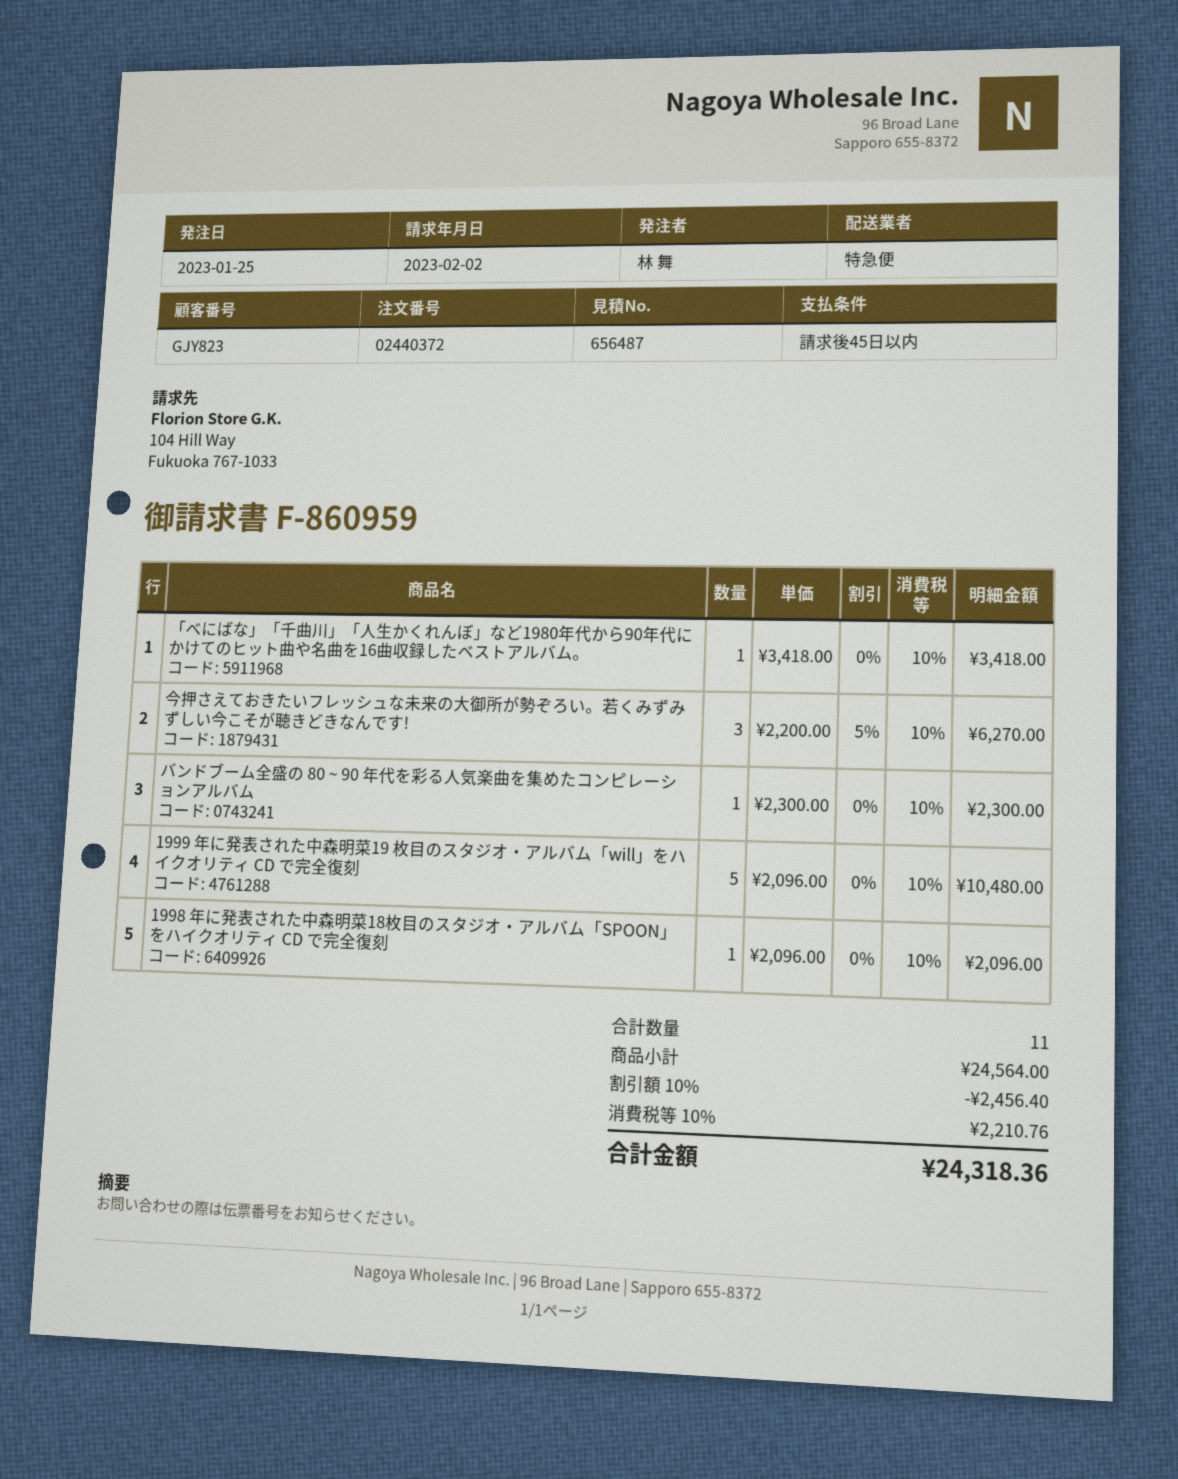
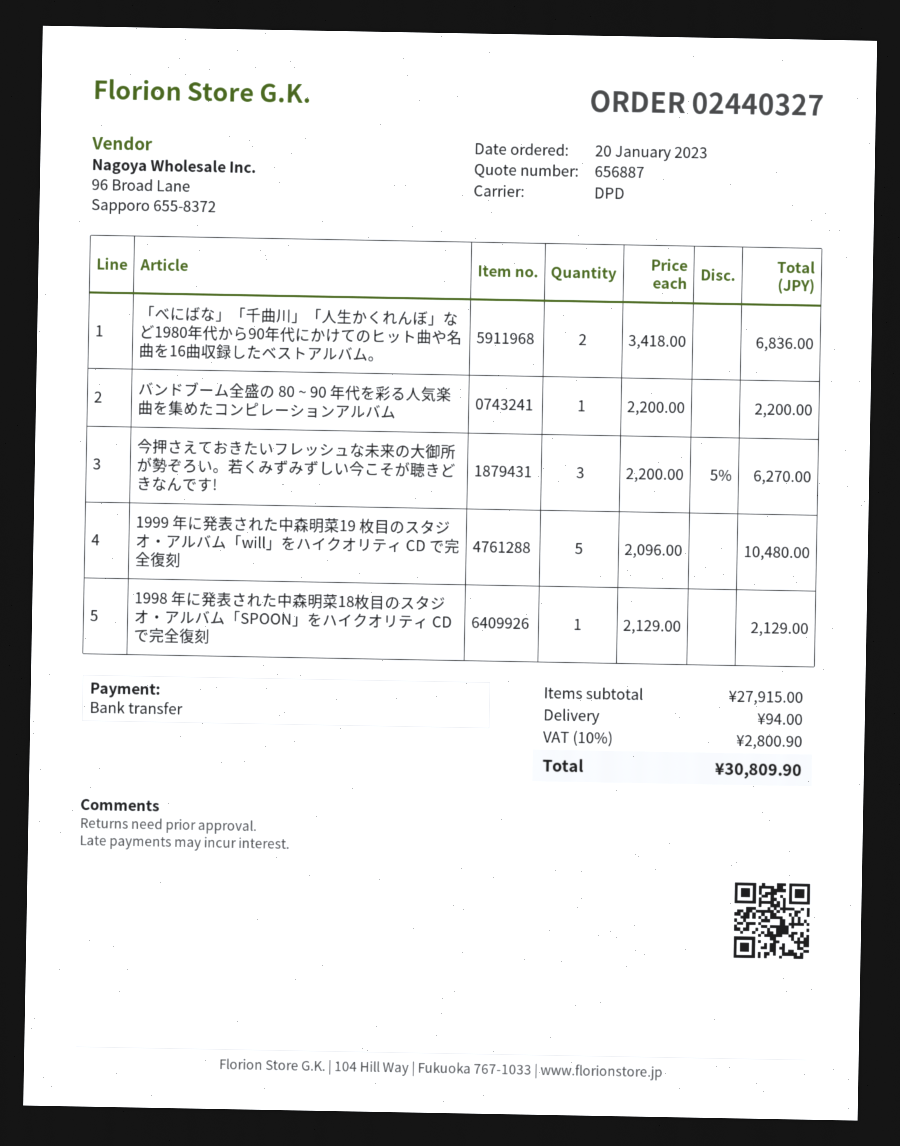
quote number: 656487 -> 656887
order number: 02440372 -> 02440327
order date: 2023-01-25 -> 2023-01-20
shipping method: express -> DPD
「べにばな」「千曲川」「人生かくれんぼ」など1980年代から90年代にかけてのヒット曲や名曲を16曲収録したベストアルバム。: 1 x 3418.00 = 3418.00 -> 2 x 3418.00 = 6836.00
バンドブーム全盛の 80 ~ 90 年代を彩る人気楽曲を集めたコンピレーションアルバム: 1 x 2300.00 = 2300.00 -> 1 x 2200.00 = 2200.00
1998 年に発表された中森明菜18枚目のスタジオ・アルバム「SPOON」をハイクオリティ CD で完全復刻: 1 x 2096.00 = 2096.00 -> 1 x 2129.00 = 2129.00
subtotal: 24564.00 -> 27915.00
discount: 10% = 2456.40 -> none
shipping: none -> 94.00
tax: 10% = 2210.76 -> 10% = 2800.90
total: 24318.36 -> 30809.90

